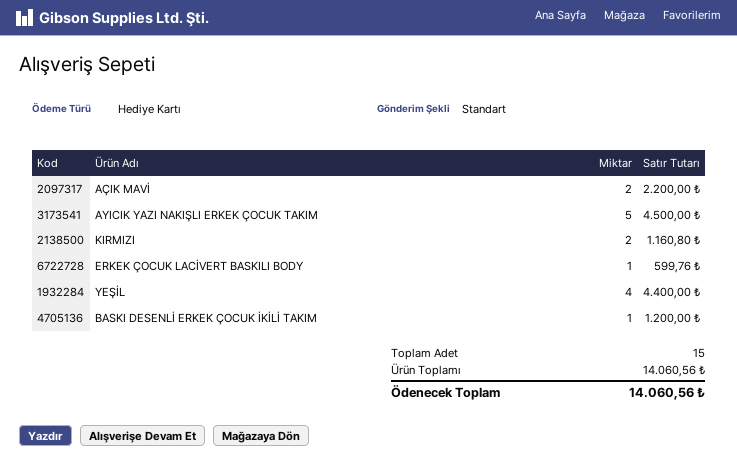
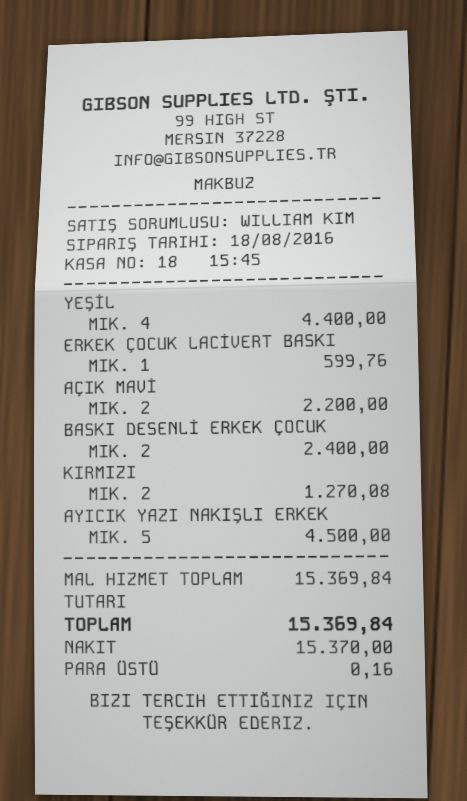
payment method: gift card -> cash
KIRMIZI: 2 for 1160.80 -> 2 for 1270.08
BASKI DESENLİ ERKEK ÇOCUK İKİLİ TAKIM: 1 for 1200.00 -> 2 for 2400.00
subtotal: 14060.56 -> 15369.84
total: 14060.56 -> 15369.84

